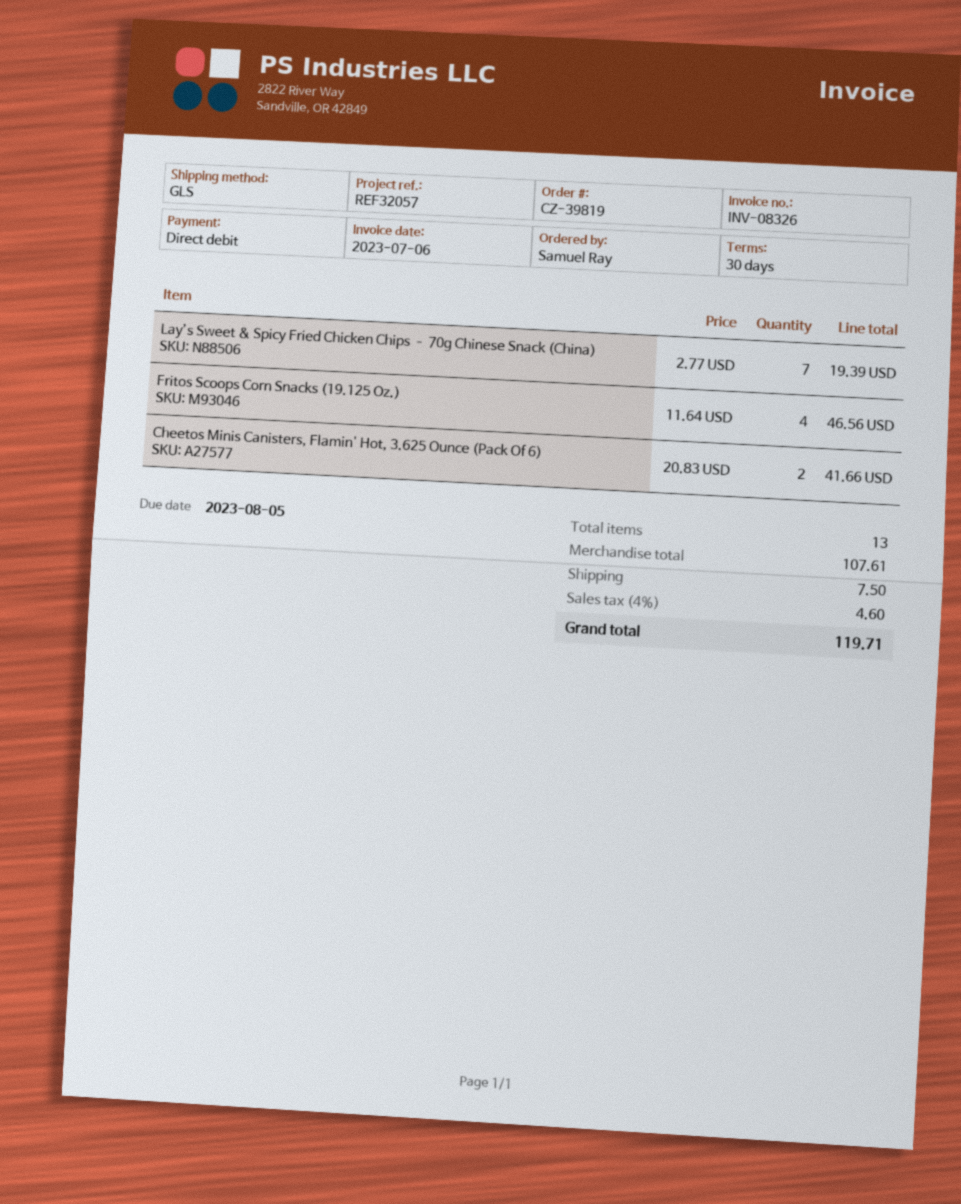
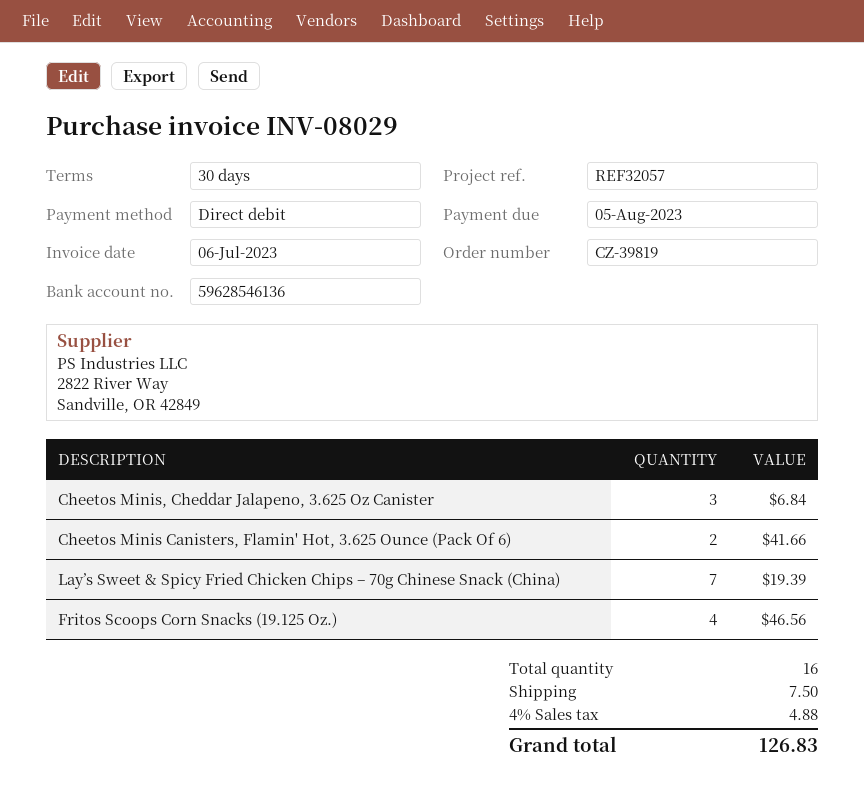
invoice number: INV-08326 -> INV-08029
Cheetos Minis, Cheddar Jalapeno, 3.625 Oz Canister: none -> 3 for 6.84
total quantity: 13 -> 16
tax: 4% = 4.60 -> 4% = 4.88
total: 119.71 -> 126.83

